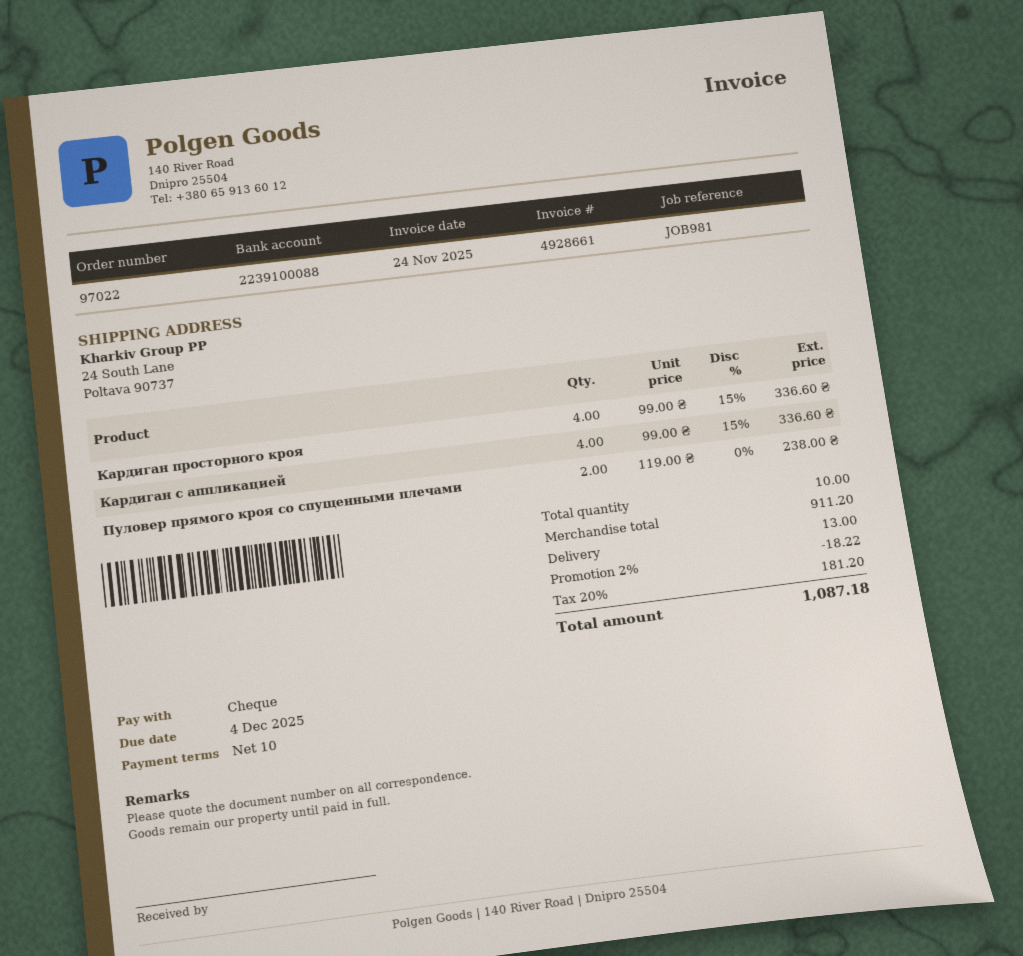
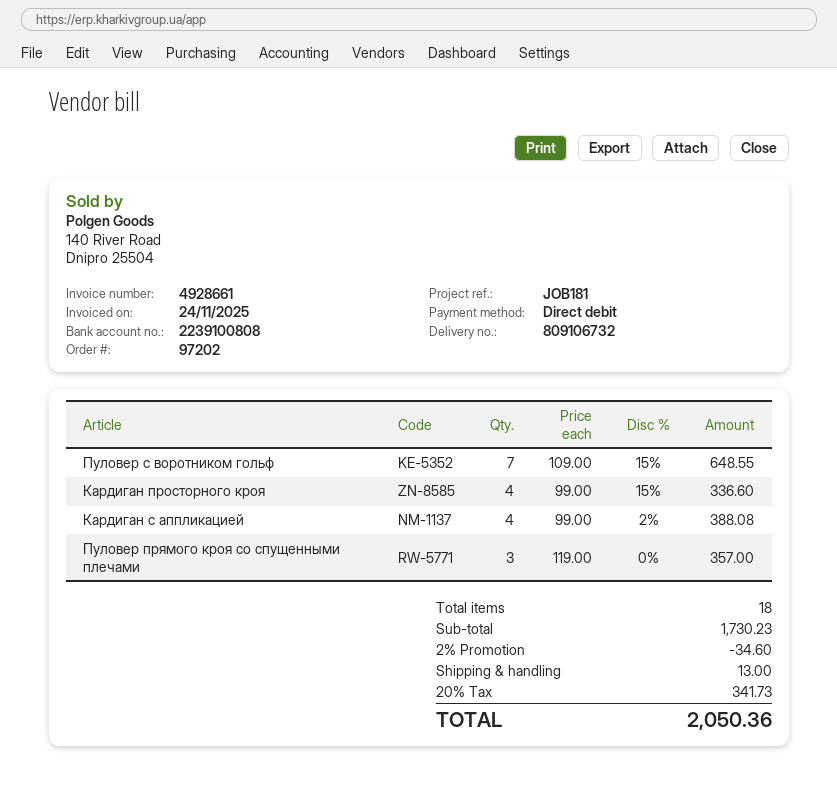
order number: 97022 -> 97202
reference: JOB981 -> JOB181
payment method: cheque -> direct debit
bank account: 2239100088 -> 2239100808
Кардиган с аппликацией: 4 x 99.00 - 15% = 336.60 -> 4 x 99.00 - 2% = 388.08
Пуловер прямого кроя со спущенными плечами: 2 x 119.00 = 238.00 -> 3 x 119.00 = 357.00
Пуловер с воротником гольф: none -> 7 x 109.00 - 15% = 648.55
total quantity: 10 -> 18
subtotal: 911.20 -> 1730.23
discount: 2% = 18.22 -> 2% = 34.60
tax: 20% = 181.20 -> 20% = 341.73
total: 1087.18 -> 2050.36

